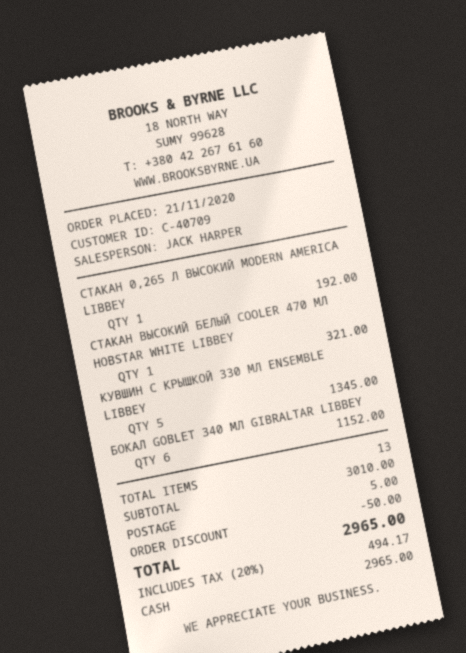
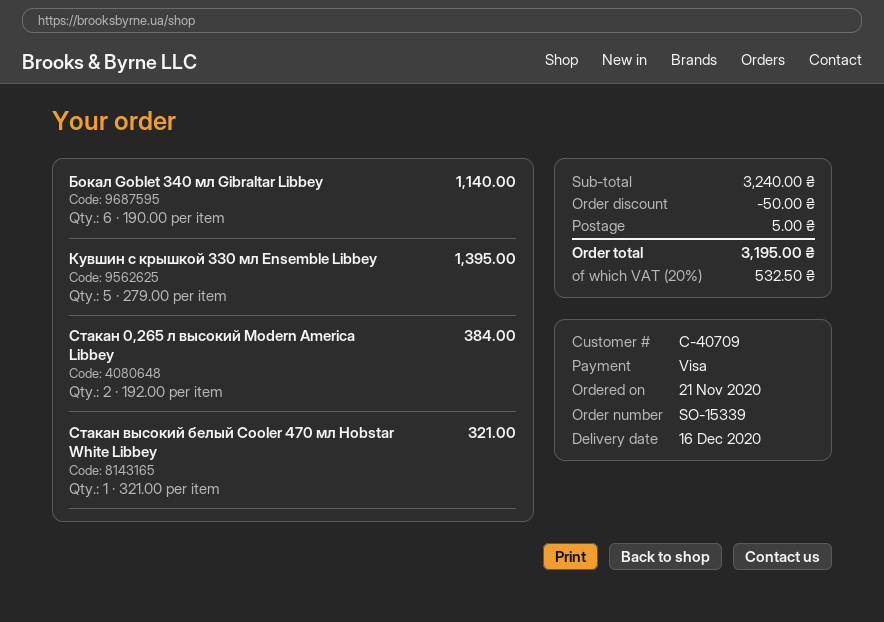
payment method: cash -> Visa
СТАКАН 0,265 Л ВЫСОКИЙ MODERN AMERICA LIBBEY: 1 for 192.00 -> 2 for 384.00
КУВШИН С КРЫШКОЙ 330 МЛ ENSEMBLE LIBBEY: 5 for 1345.00 -> 5 for 1395.00
БОКАЛ GOBLET 340 МЛ GIBRALTAR LIBBEY: 6 for 1152.00 -> 6 for 1140.00
subtotal: 3010.00 -> 3240.00
tax: 20% = 494.17 -> 20% = 532.50
total: 2965.00 -> 3195.00

